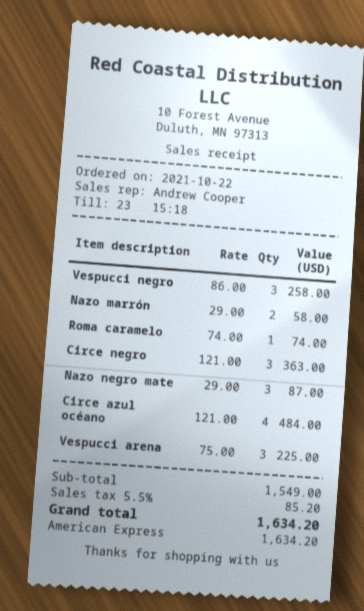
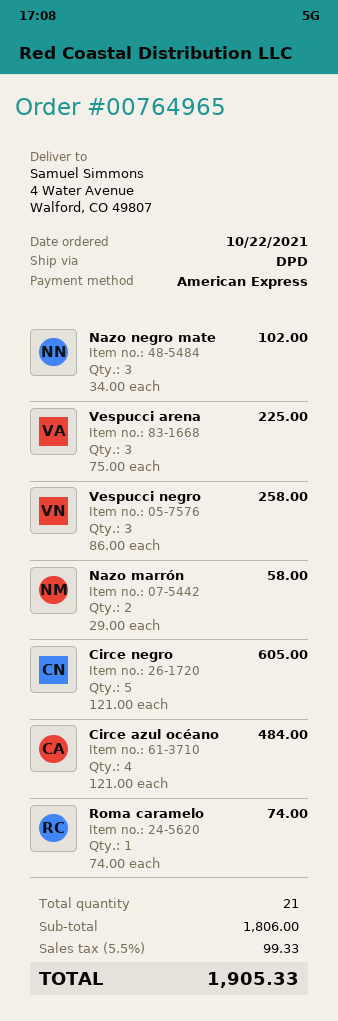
Circe negro: 3 x 121.00 = 363.00 -> 5 x 121.00 = 605.00
Nazo negro mate: 3 x 29.00 = 87.00 -> 3 x 34.00 = 102.00
subtotal: 1549.00 -> 1806.00
tax: 5.5% = 85.20 -> 5.5% = 99.33
total: 1634.20 -> 1905.33

